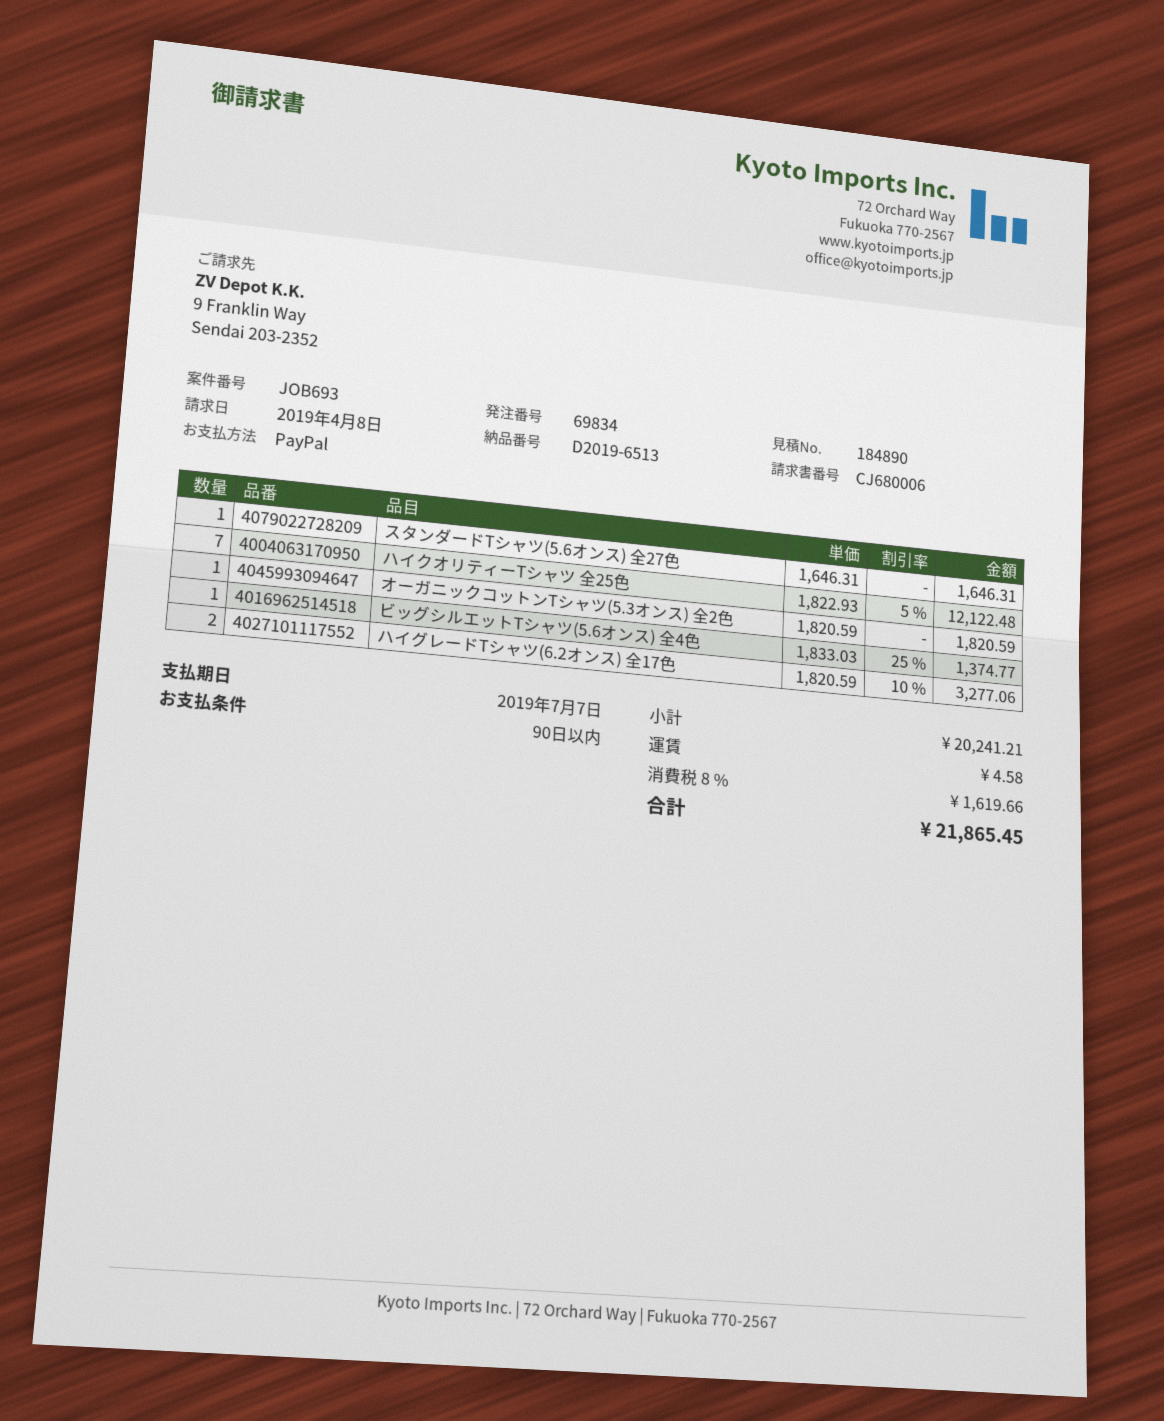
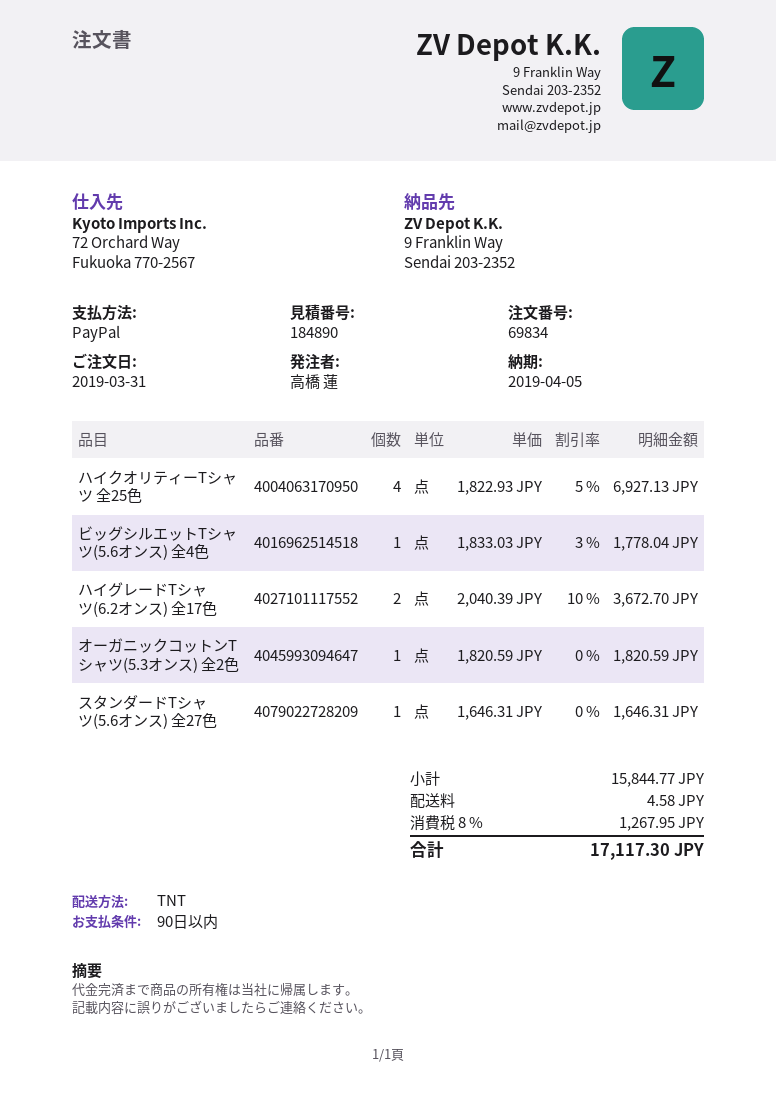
ハイクオリティーTシャツ 全25色: 7 x 1822.93 - 5% = 12122.48 -> 4 x 1822.93 - 5% = 6927.13
ビッグシルエットTシャツ(5.6オンス) 全4色: 1 x 1833.03 - 25% = 1374.77 -> 1 x 1833.03 - 3% = 1778.04
ハイグレードTシャツ(6.2オンス) 全17色: 2 x 1820.59 - 10% = 3277.06 -> 2 x 2040.39 - 10% = 3672.70
subtotal: 20241.21 -> 15844.77
tax: 8% = 1619.66 -> 8% = 1267.95
total: 21865.45 -> 17117.30

